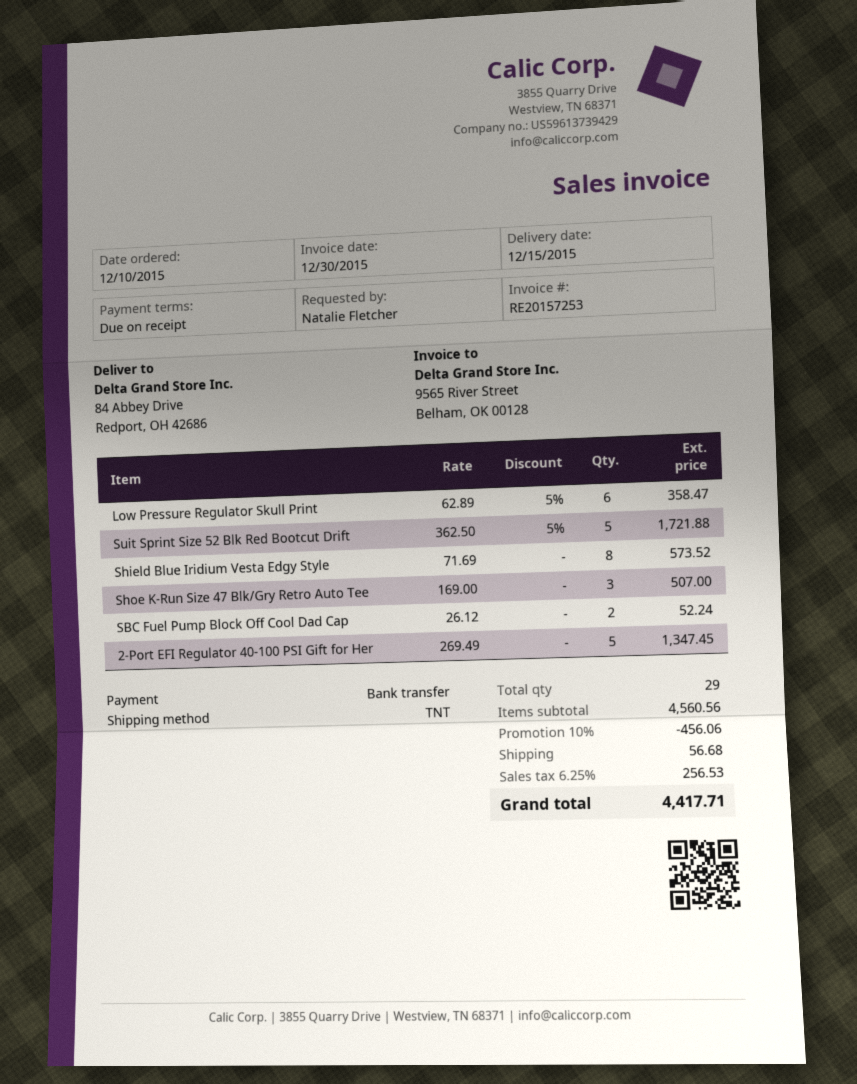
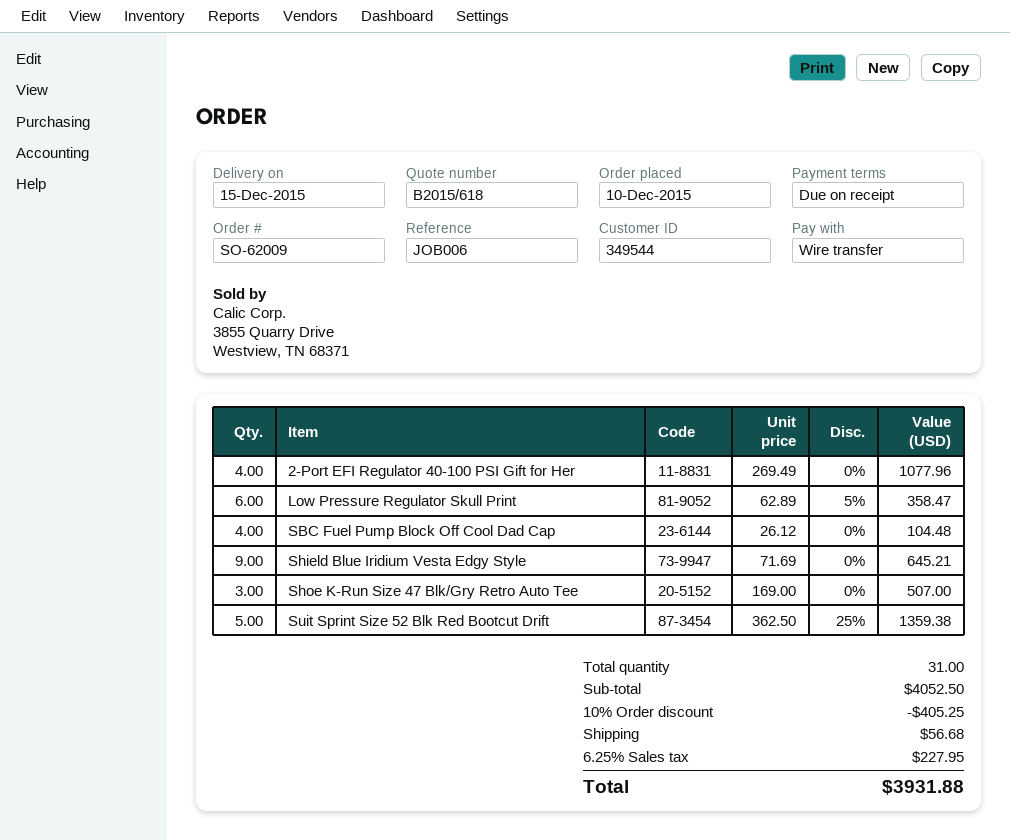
Suit Sprint Size 52 Blk Red Bootcut Drift: 5 x 362.50 - 5% = 1721.88 -> 5 x 362.50 - 25% = 1359.38
Shield Blue Iridium Vesta Edgy Style: 8 x 71.69 = 573.52 -> 9 x 71.69 = 645.21
SBC Fuel Pump Block Off Cool Dad Cap: 2 x 26.12 = 52.24 -> 4 x 26.12 = 104.48
2-Port EFI Regulator 40-100 PSI Gift for Her: 5 x 269.49 = 1347.45 -> 4 x 269.49 = 1077.96
total quantity: 29 -> 31
subtotal: 4560.56 -> 4052.50
discount: 10% = 456.06 -> 10% = 405.25
tax: 6.25% = 256.53 -> 6.25% = 227.95
total: 4417.71 -> 3931.88

